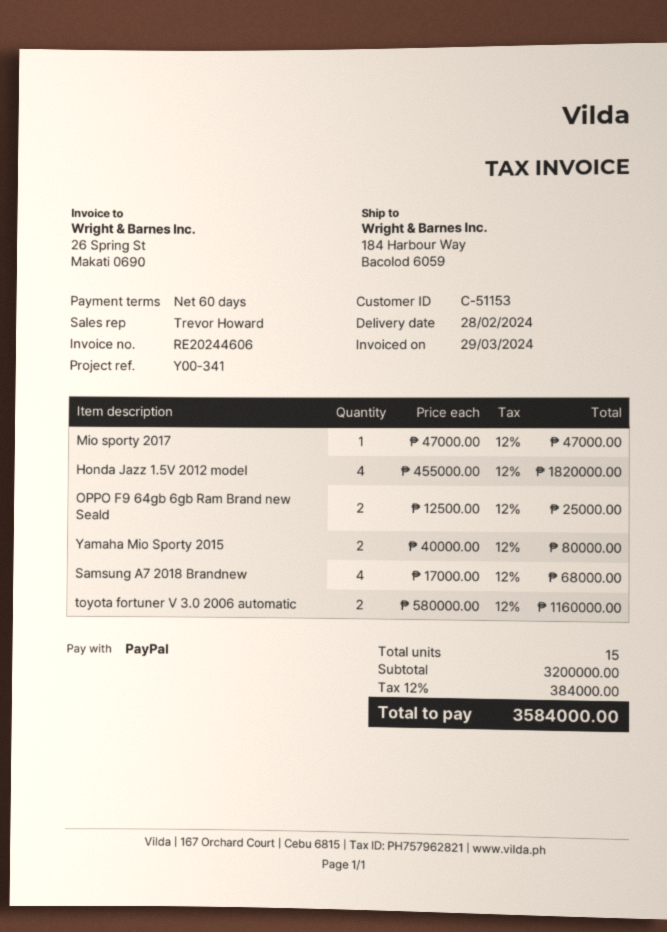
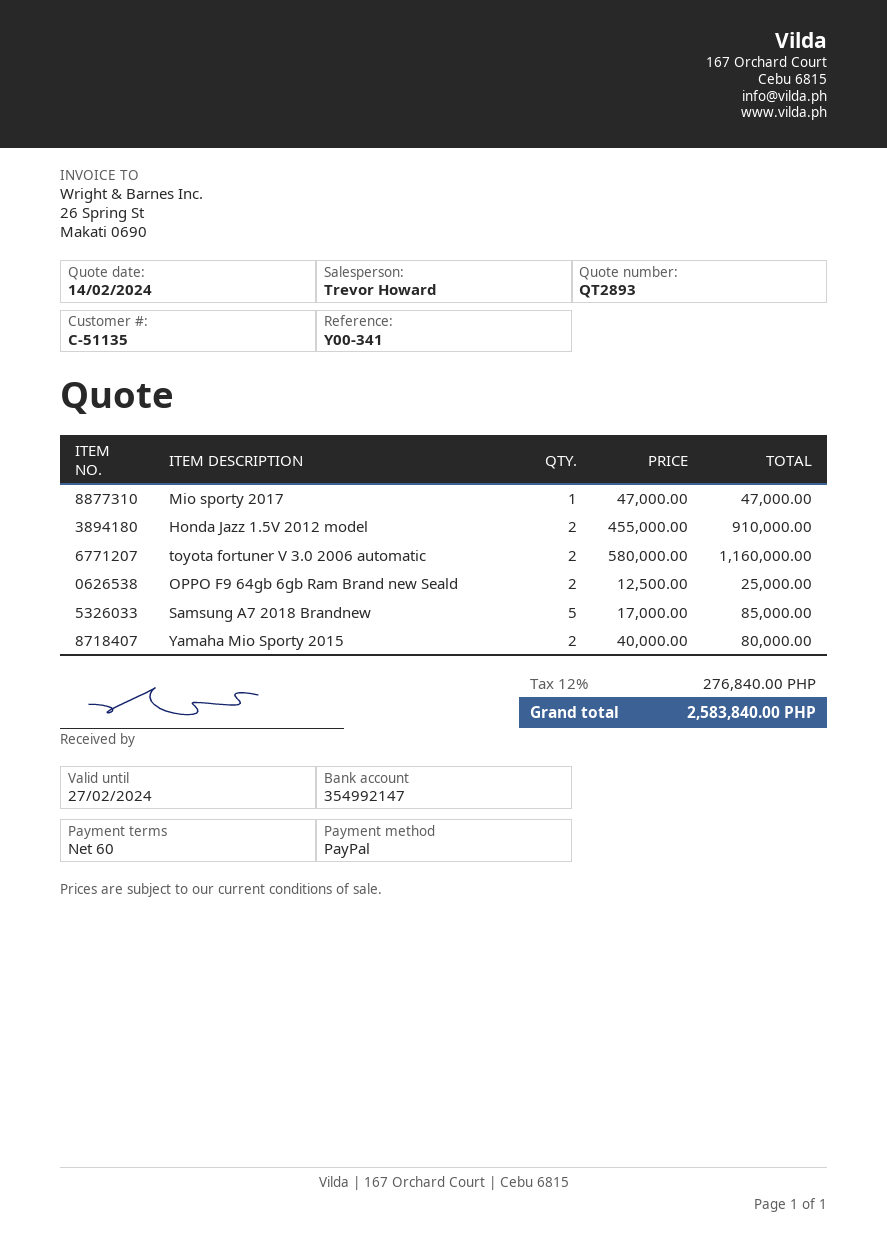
customer number: C-51153 -> C-51135
Honda Jazz 1.5V 2012 model: 4 x 455000.00 = 1820000.00 -> 2 x 455000.00 = 910000.00
Samsung A7 2018 Brandnew: 4 x 17000.00 = 68000.00 -> 5 x 17000.00 = 85000.00
tax: 12% = 384000.00 -> 12% = 276840.00
total: 3584000.00 -> 2583840.00

